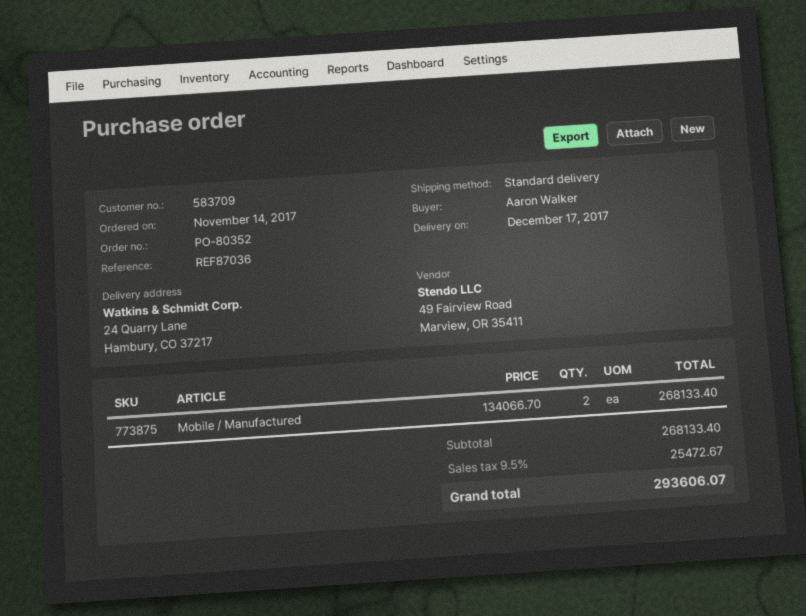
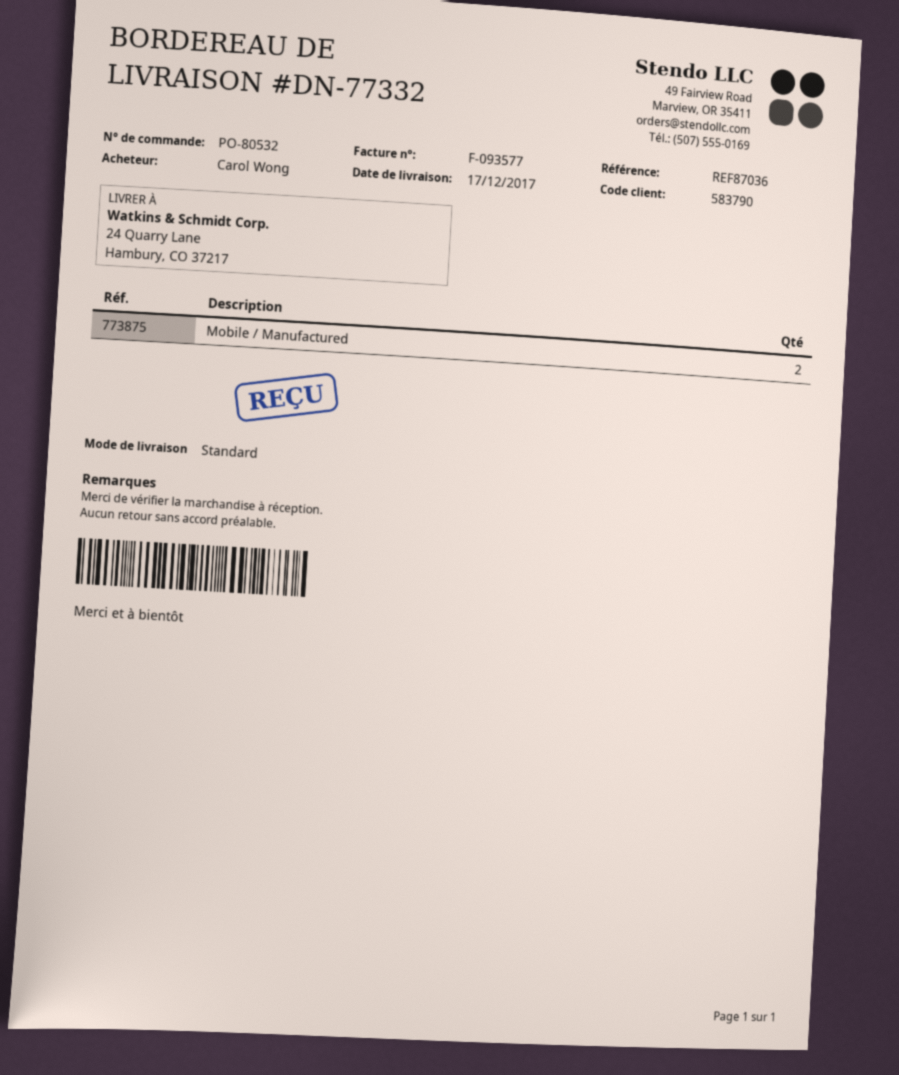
order number: PO-80352 -> PO-80532
customer number: 583709 -> 583790
ordered by: Aaron Walker -> Carol Wong

